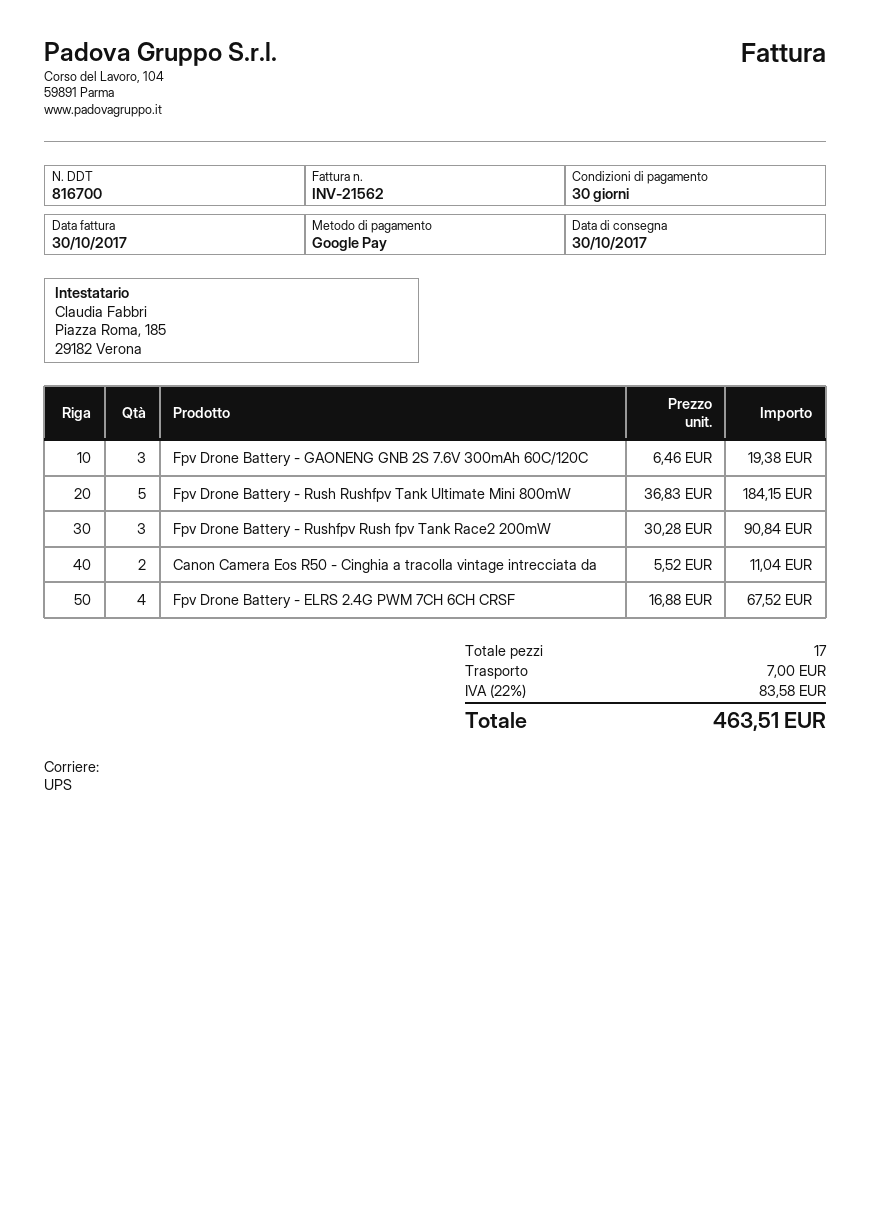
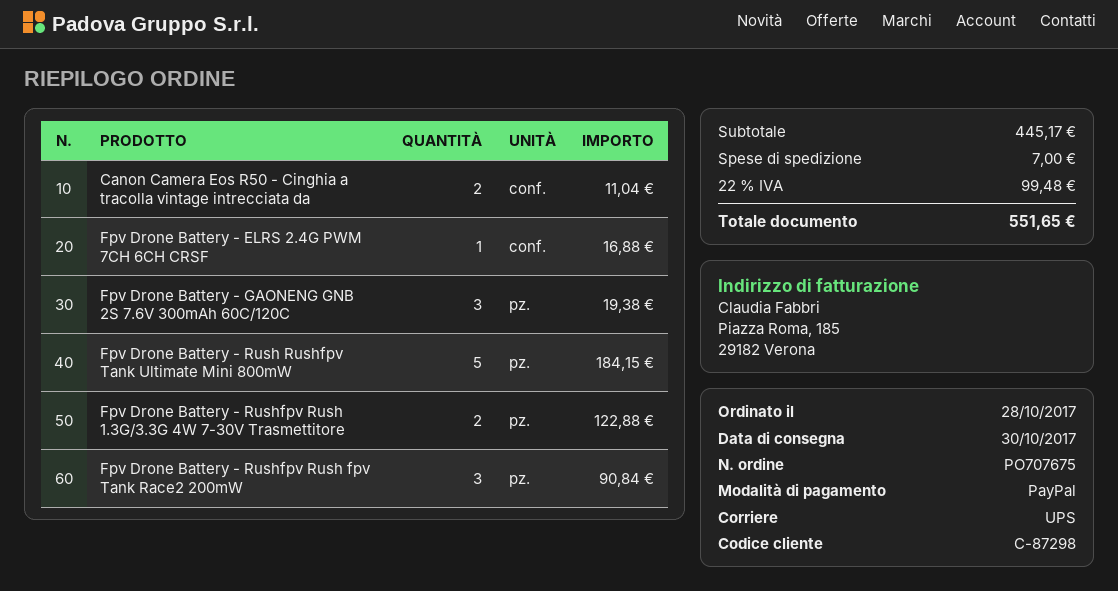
payment method: Google Pay -> PayPal
Fpv Drone Battery - ELRS 2.4G PWM 7CH 6CH CRSF: 4 for 67.52 -> 1 for 16.88
Fpv Drone Battery - Rushfpv Rush 1.3G/3.3G 4W 7-30V Trasmettitore: none -> 2 for 122.88
tax: 22% = 83.58 -> 22% = 99.48
total: 463.51 -> 551.65

